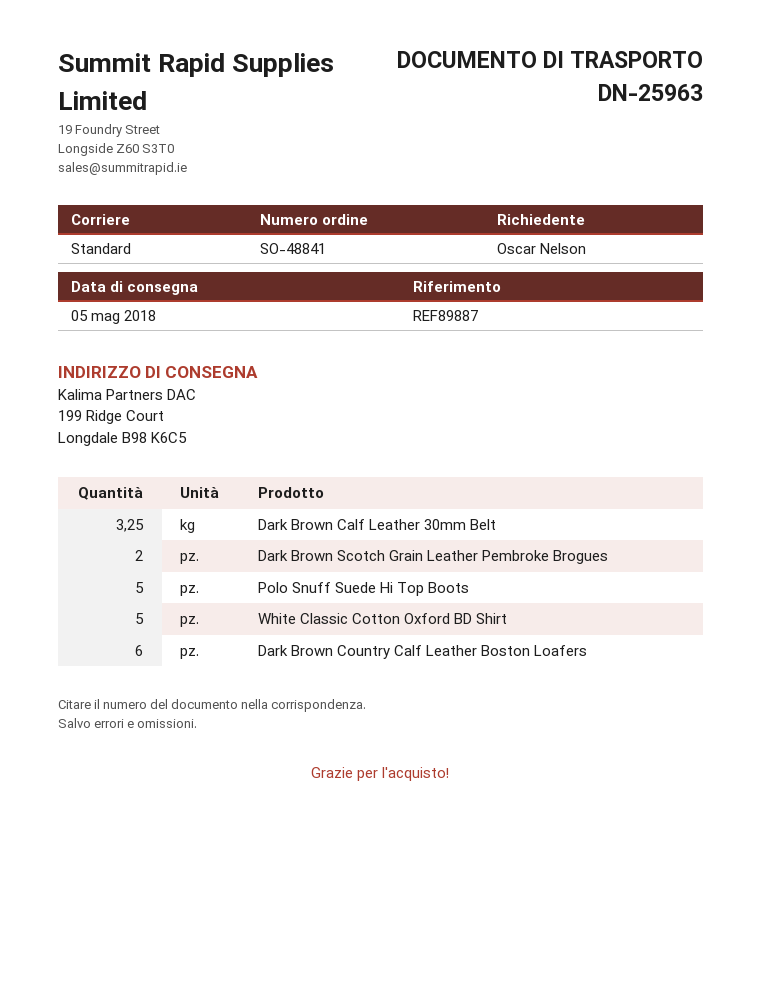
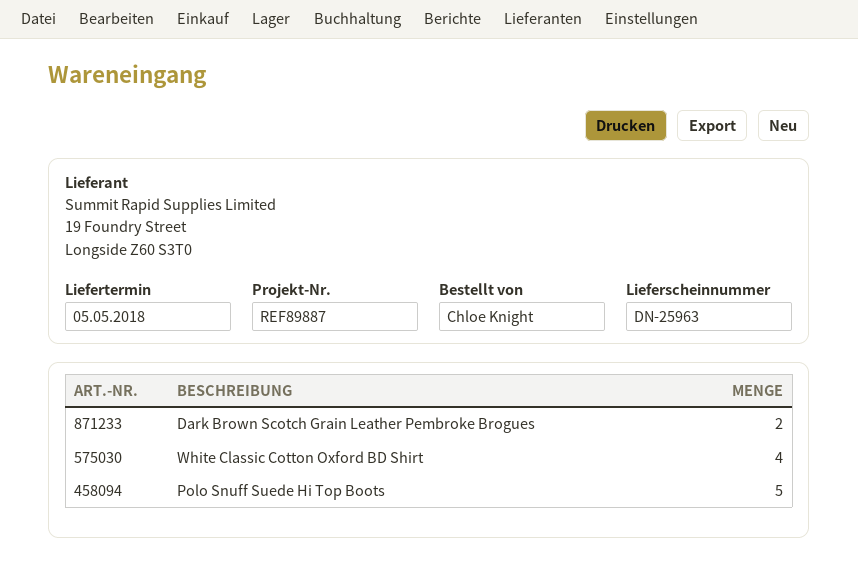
ordered by: Oscar Nelson -> Chloe Knight
Dark Brown Calf Leather 30mm Belt: 3.25 -> none
White Classic Cotton Oxford BD Shirt: 5 -> 4
Dark Brown Country Calf Leather Boston Loafers: 6 -> none

